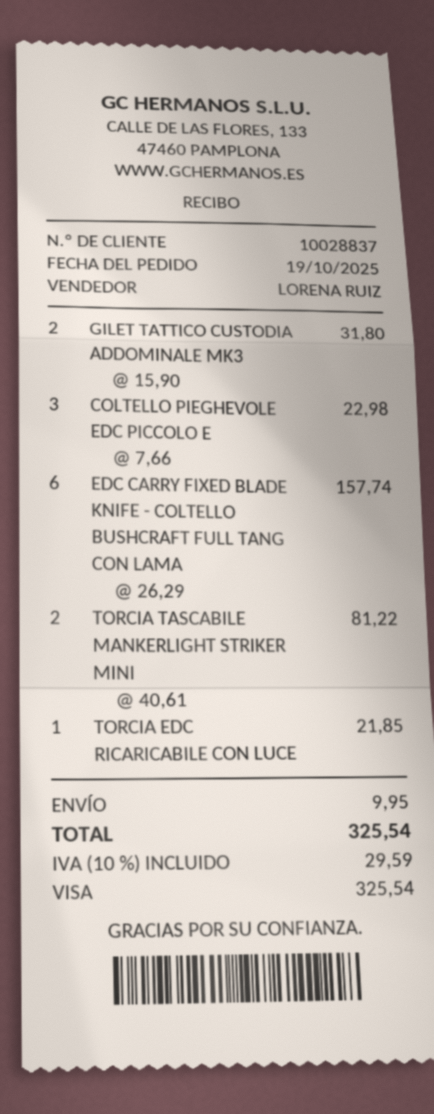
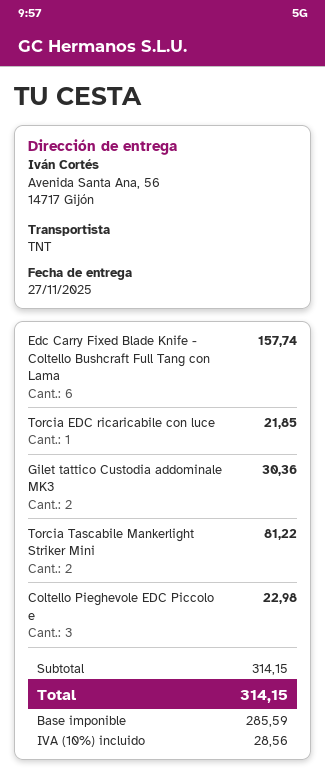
GILET TATTICO CUSTODIA ADDOMINALE MK3: 2 for 31.80 -> 2 for 30.36
shipping: 9.95 -> none
tax: 10% = 29.59 -> 10% = 28.56
total: 325.54 -> 314.15

